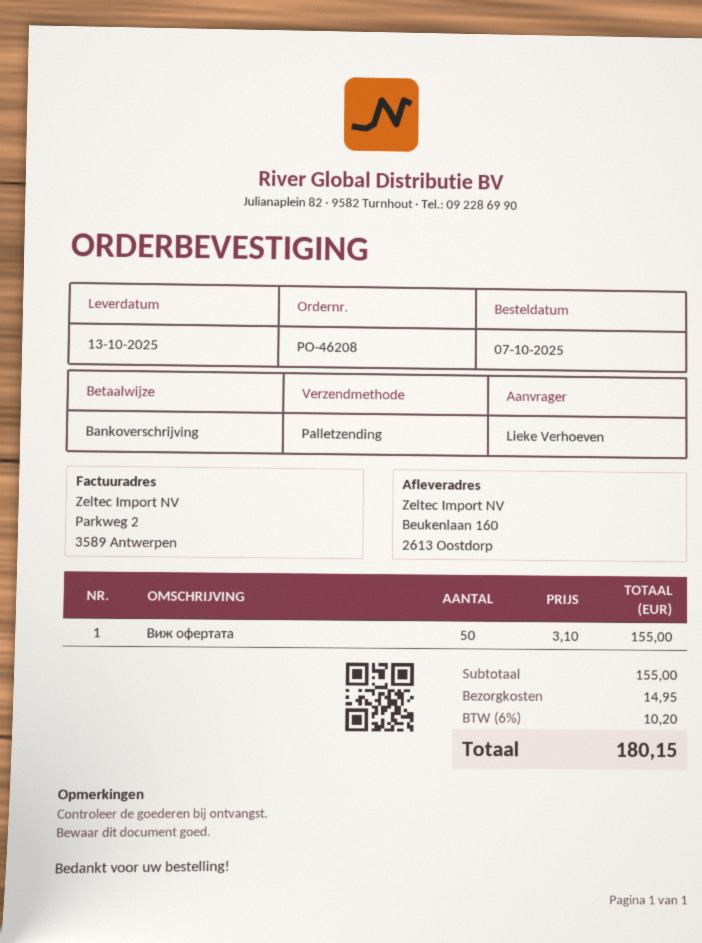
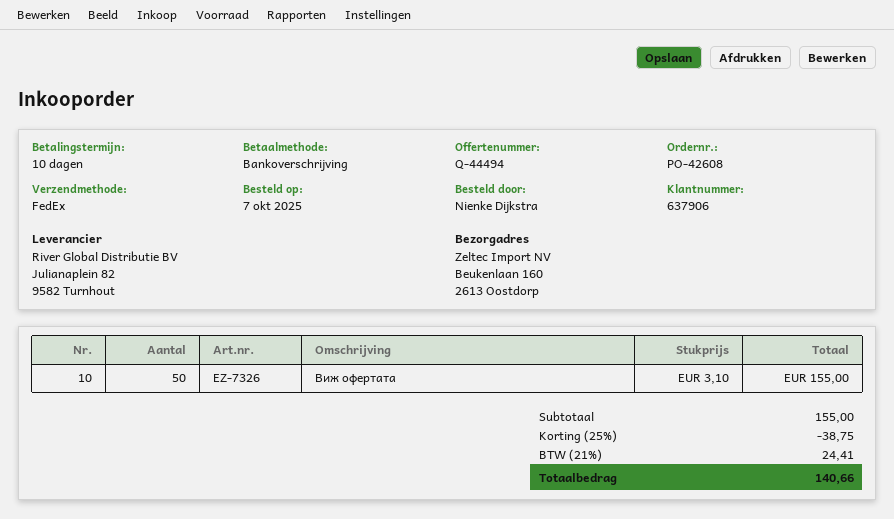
order number: PO-46208 -> PO-42608
ordered by: Lieke Verhoeven -> Nienke Dijkstra
shipping method: pallet freight -> FedEx
discount: none -> 25% = 38.75
shipping: 14.95 -> none
tax: 6% = 10.20 -> 21% = 24.41
total: 180.15 -> 140.66

